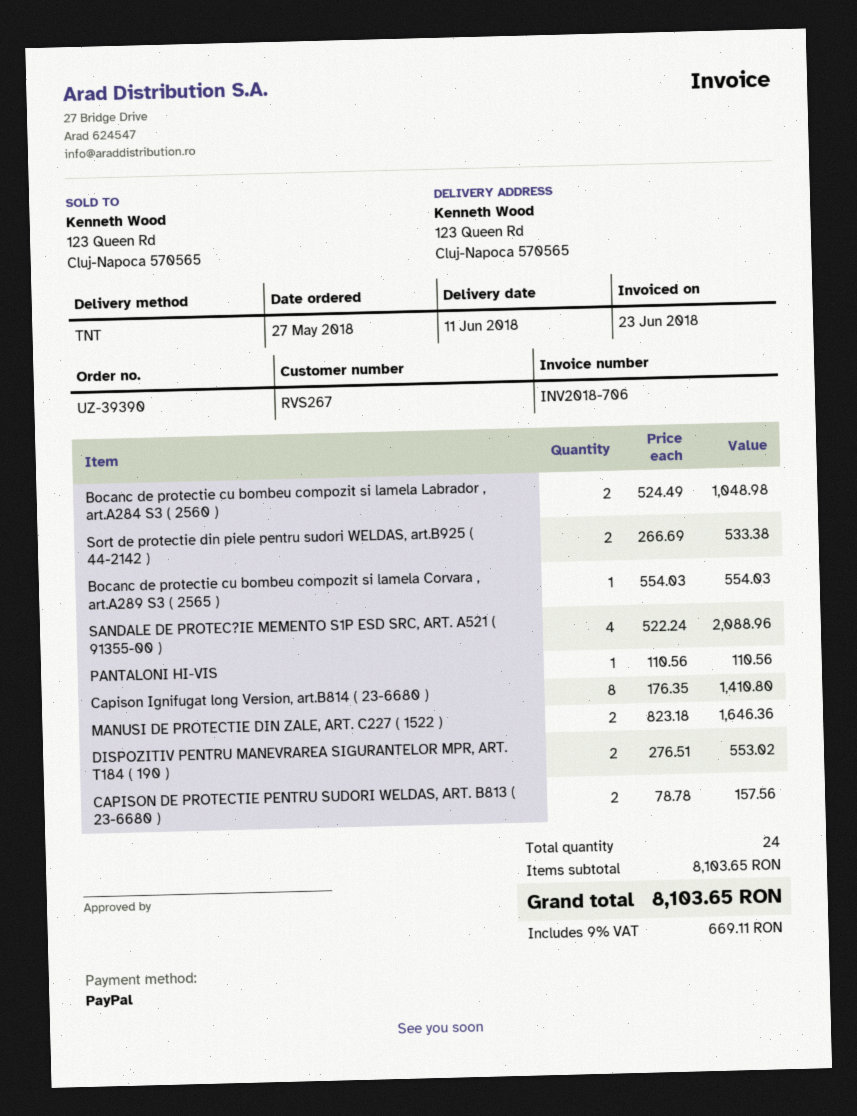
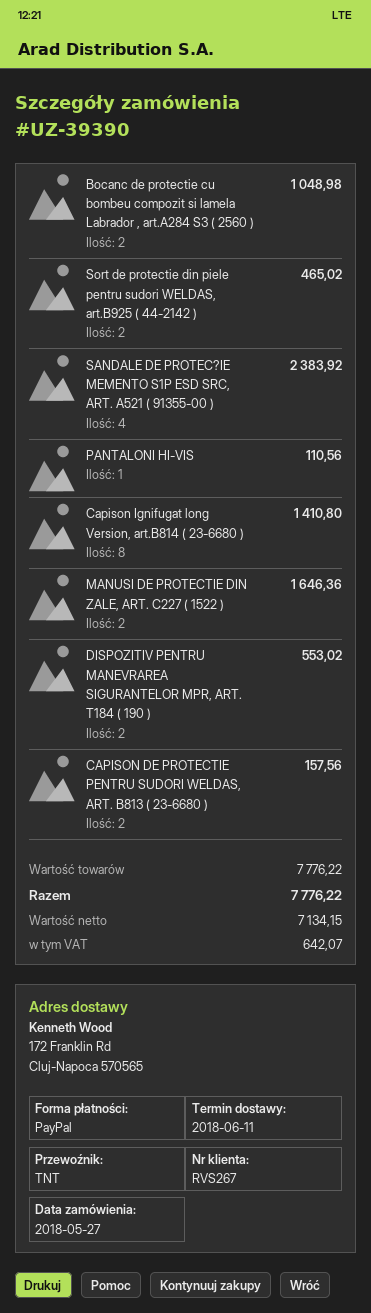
ship to: 123 Queen Rd, Cluj-Napoca 570565 -> 172 Franklin Rd, Cluj-Napoca 570565
Sort de protectie din piele pentru sudori WELDAS, art.B925 ( 44-2142 ): 2 for 533.38 -> 2 for 465.02
Bocanc de protectie cu bombeu compozit si lamela Corvara , art.A289 S3 ( 2565 ): 1 for 554.03 -> none
SANDALE DE PROTEC?IE MEMENTO S1P ESD SRC, ART. A521 ( 91355-00 ): 4 for 2088.96 -> 4 for 2383.92
subtotal: 8103.65 -> 7776.22
tax: 669.11 -> 642.07
total: 8103.65 -> 7776.22

